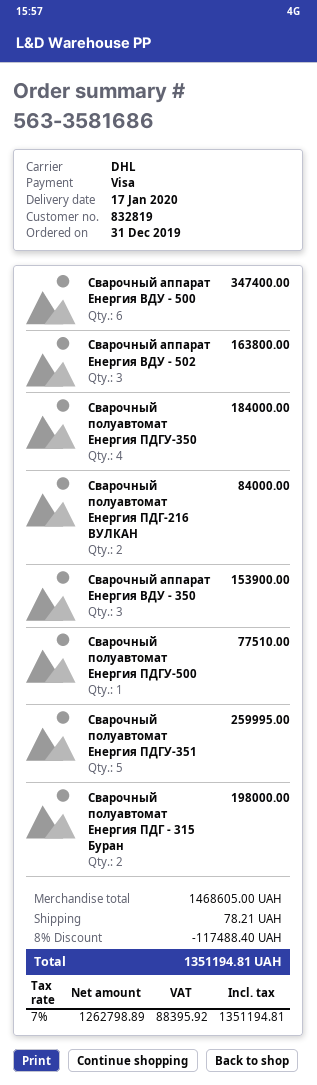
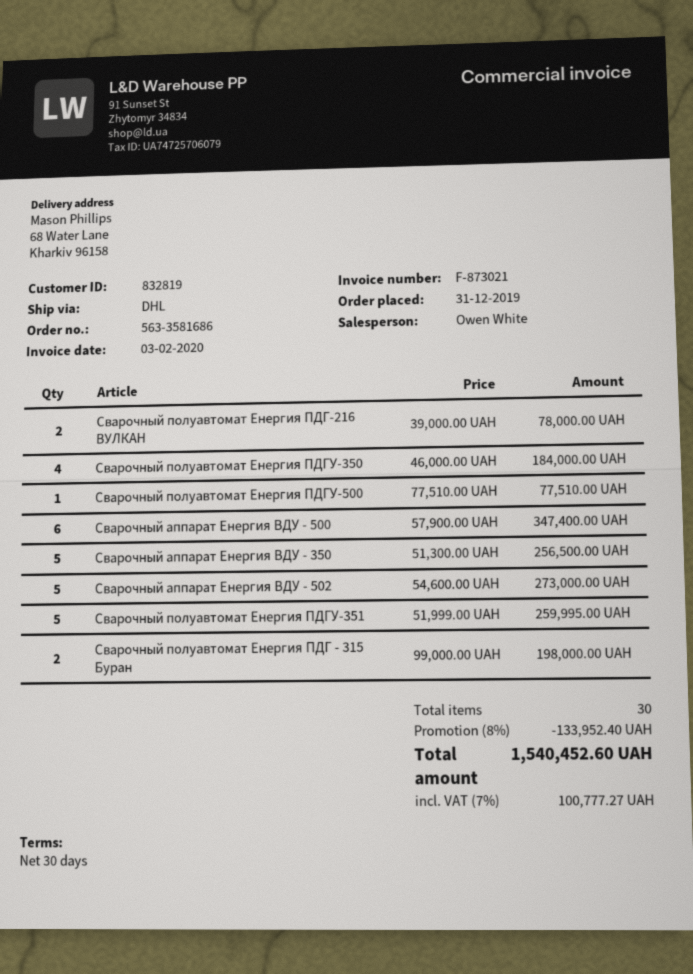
Сварочный аппарат Енергия ВДУ - 502: 3 for 163800.00 -> 5 for 273000.00
Сварочный полуавтомат Енергия ПДГ-216 ВУЛКАН: 2 for 84000.00 -> 2 for 78000.00
Сварочный аппарат Енергия ВДУ - 350: 3 for 153900.00 -> 5 for 256500.00
discount: 8% = 117488.40 -> 8% = 133952.40
shipping: 78.21 -> none
tax: 7% = 88395.92 -> 7% = 100777.27
total: 1351194.81 -> 1540452.60

